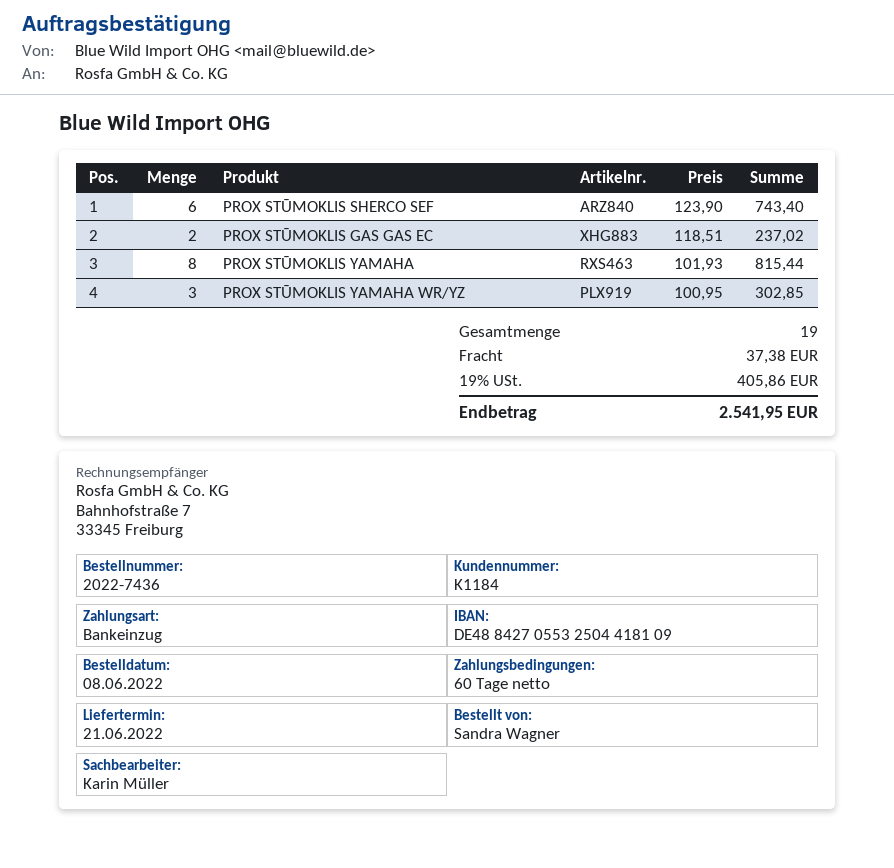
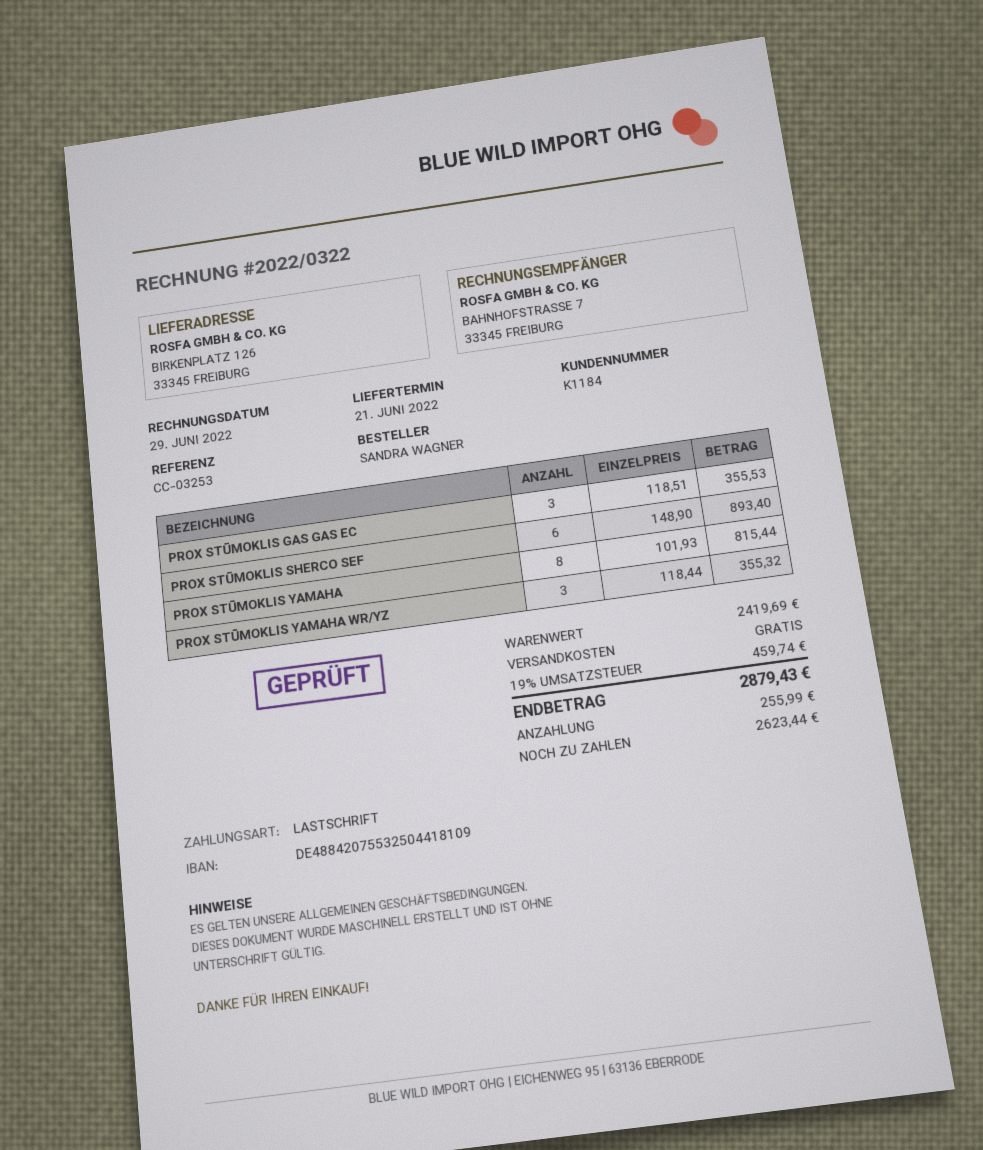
bank account: DE48842705532504418109 -> DE48842075532504418109
PROX STŪMOKLIS SHERCO SEF: 6 x 123.90 = 743.40 -> 6 x 148.90 = 893.40
PROX STŪMOKLIS GAS GAS EC: 2 x 118.51 = 237.02 -> 3 x 118.51 = 355.53
PROX STŪMOKLIS YAMAHA WR/YZ: 3 x 100.95 = 302.85 -> 3 x 118.44 = 355.32
shipping: 37.38 -> 0.00
tax: 19% = 405.86 -> 19% = 459.74
total: 2541.95 -> 2879.43

